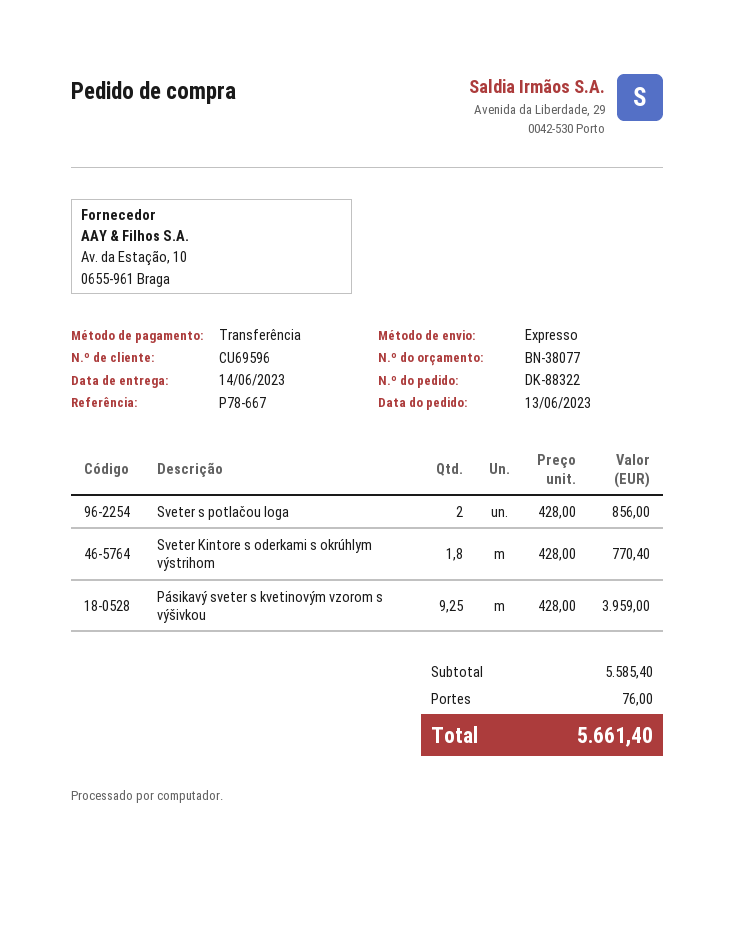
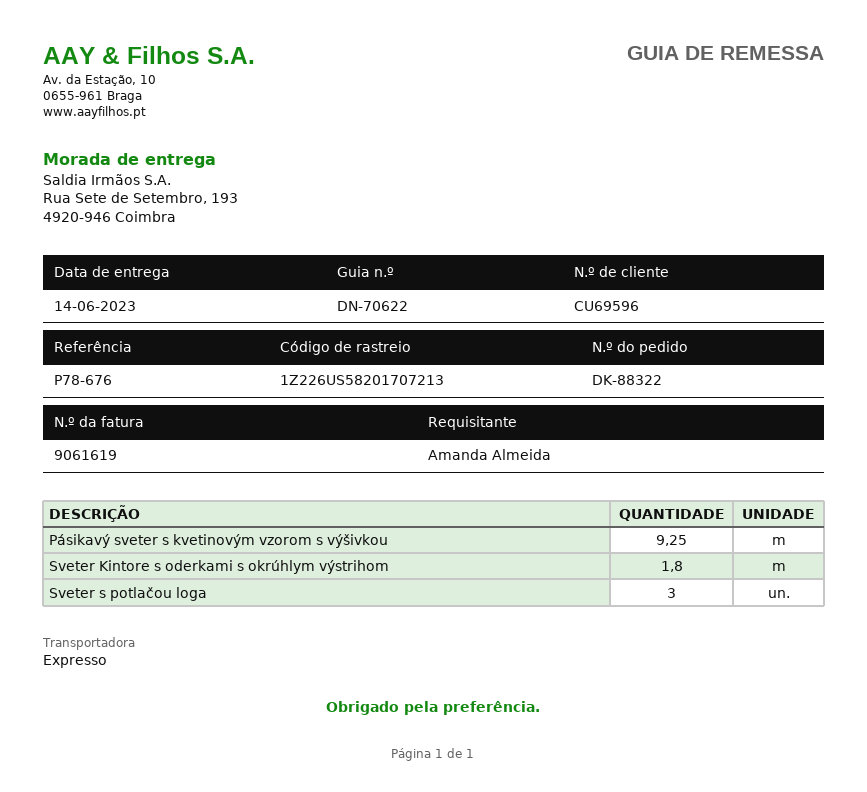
reference: P78-667 -> P78-676
Sveter s potlačou loga: 2 -> 3

